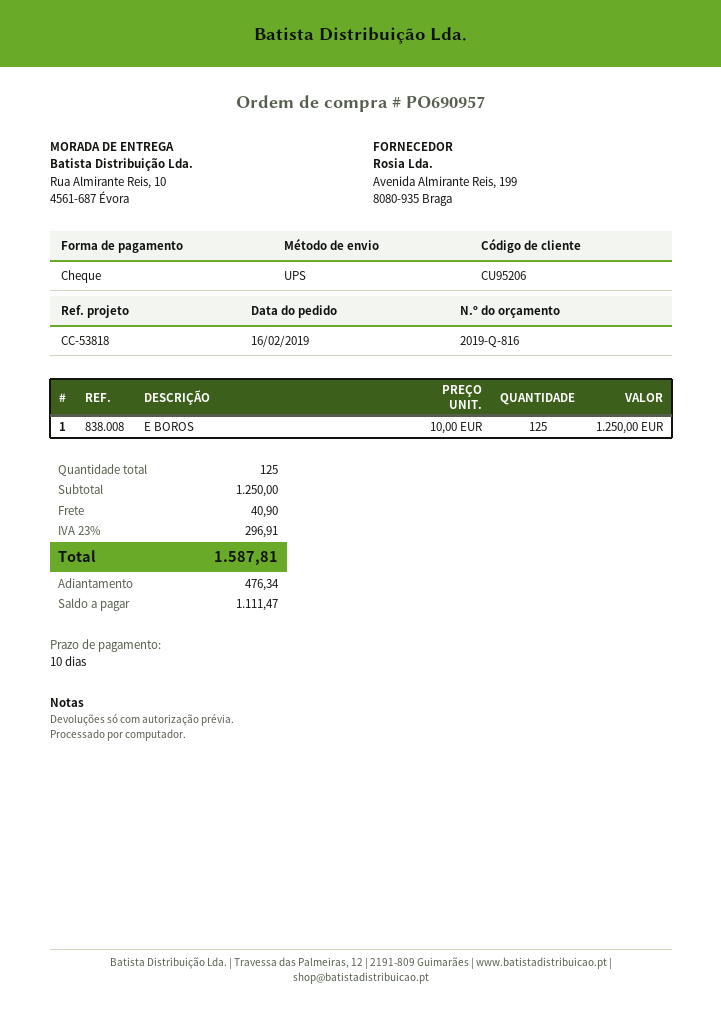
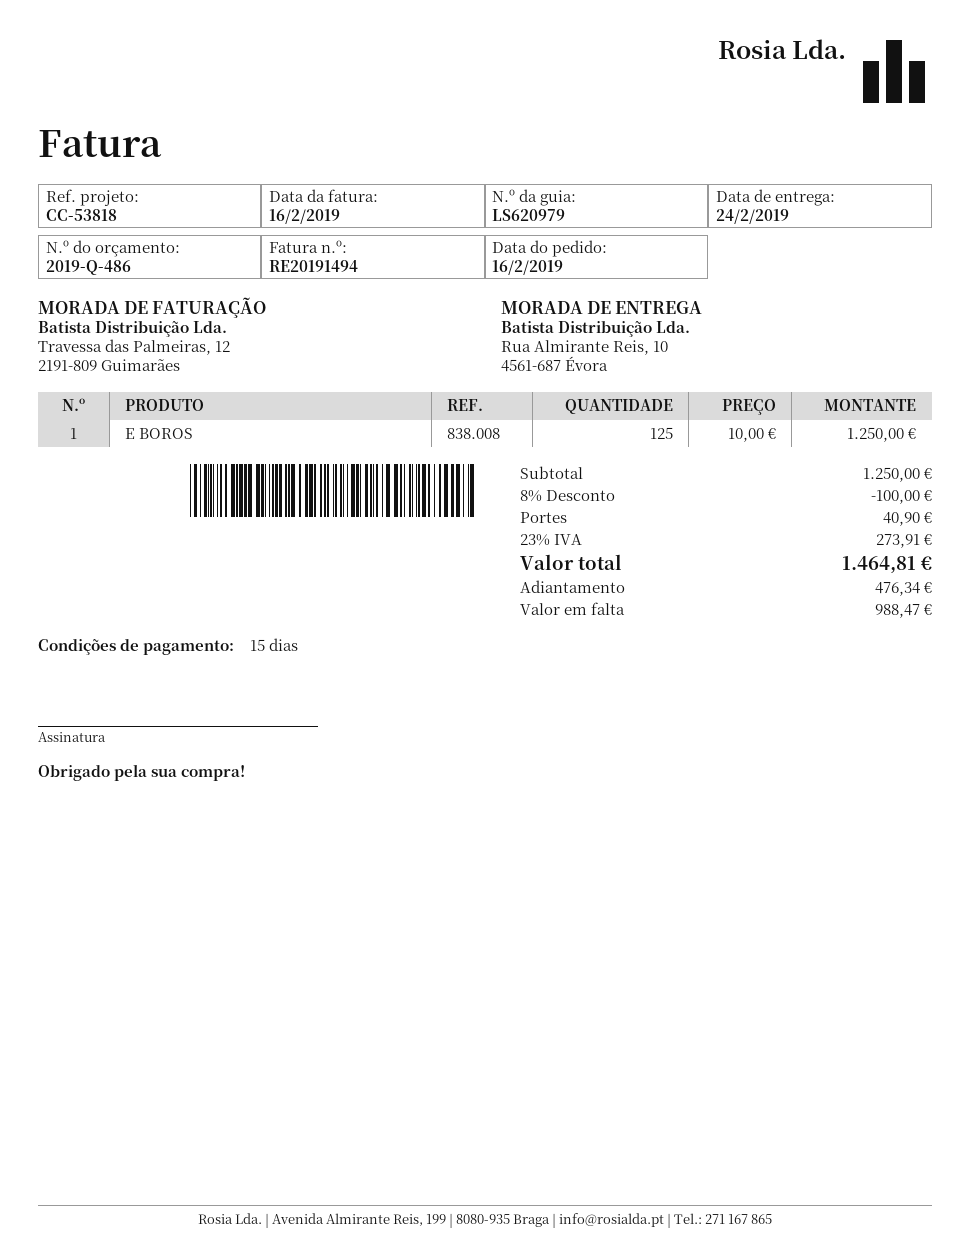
quote number: 2019-Q-816 -> 2019-Q-486
payment terms: 10 days -> 15 days
discount: none -> 8% = 100.00
tax: 23% = 296.91 -> 23% = 273.91
total: 1587.81 -> 1464.81
balance: 1111.47 -> 988.47

